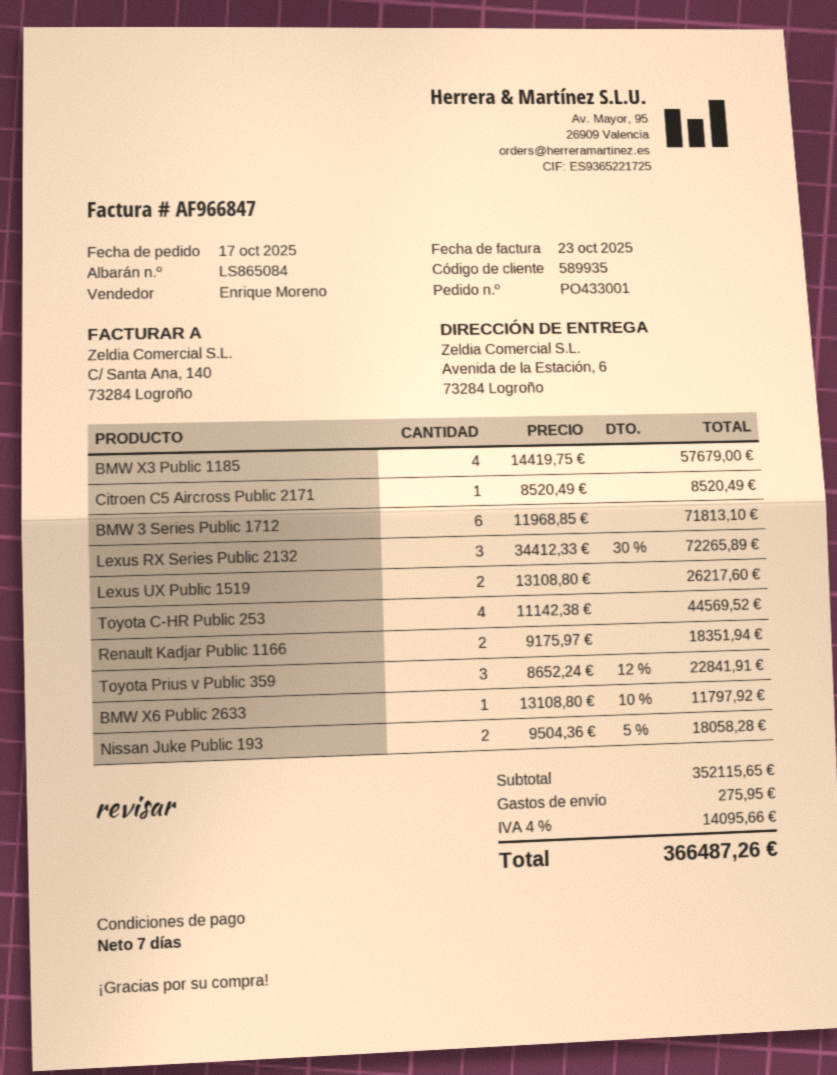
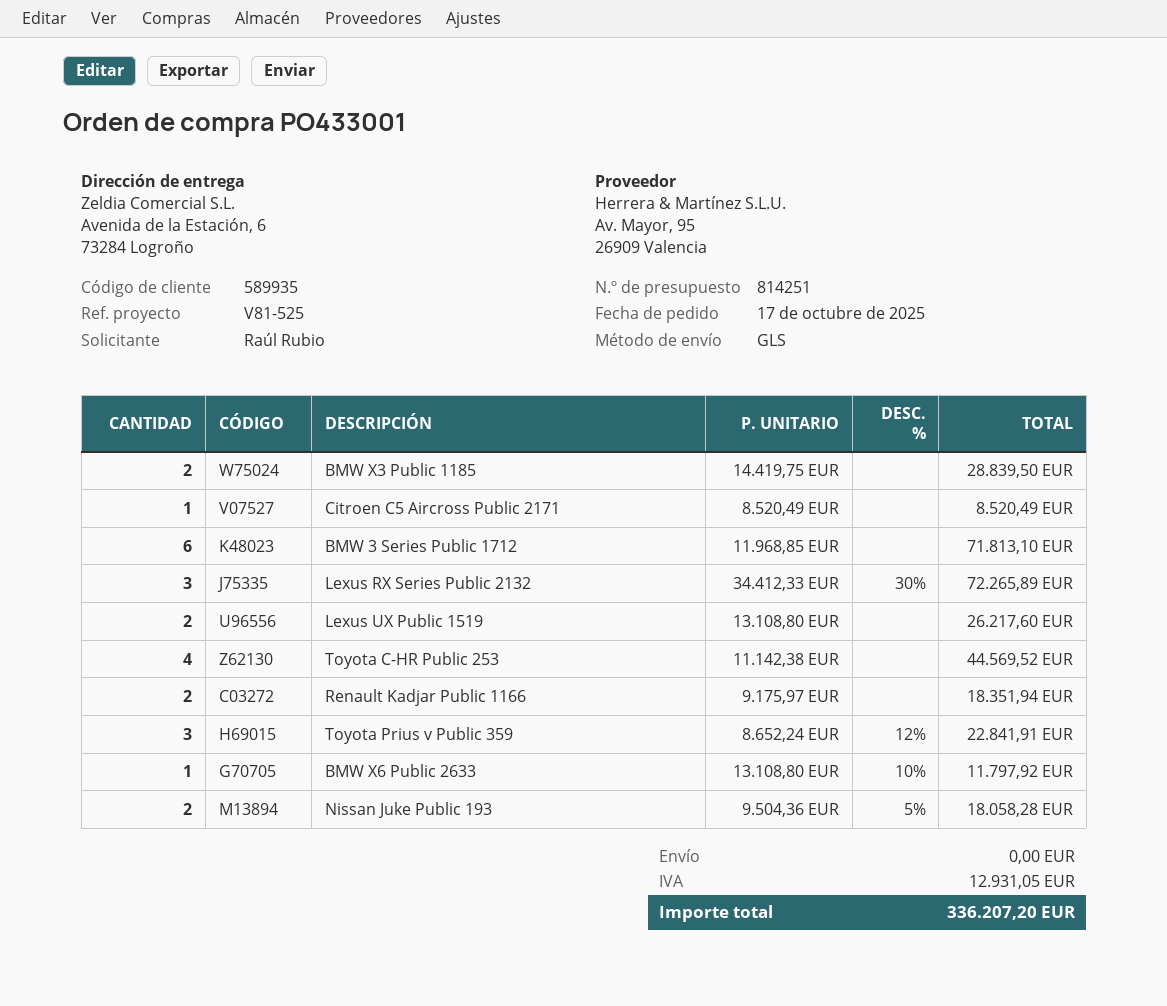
BMW X3 Public 1185: 4 x 14419.75 = 57679.00 -> 2 x 14419.75 = 28839.50
shipping: 275.95 -> 0.00
tax: 14095.66 -> 12931.05
total: 366487.26 -> 336207.20

